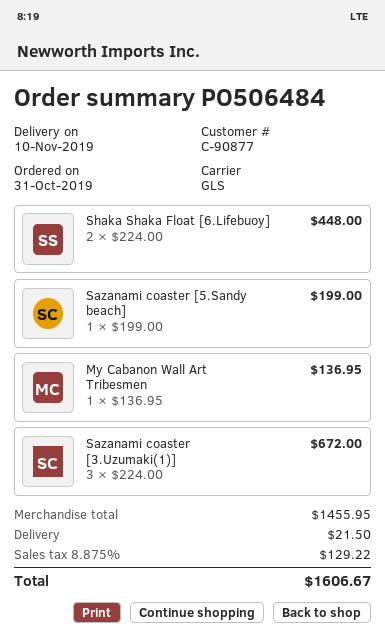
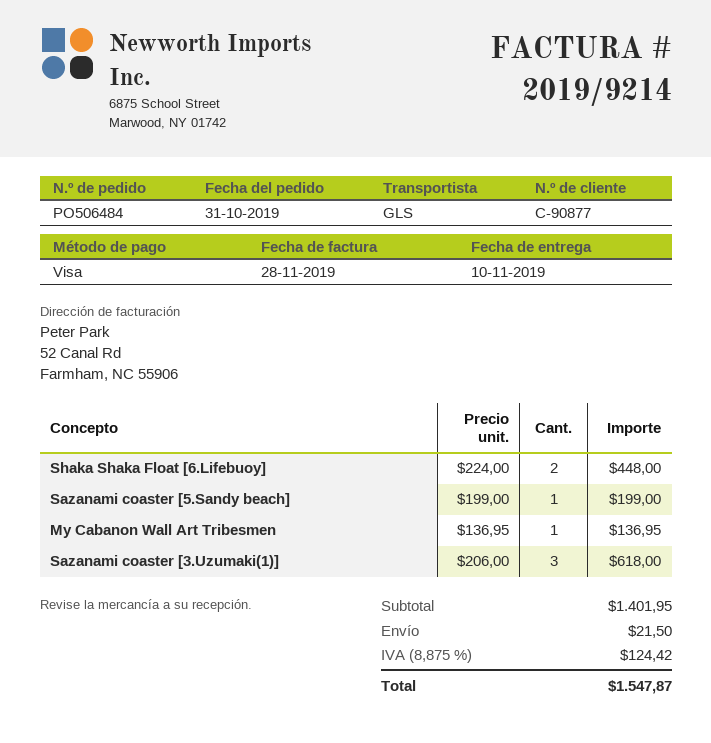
Sazanami coaster [3.Uzumaki(1)]: 3 x 224.00 = 672.00 -> 3 x 206.00 = 618.00
subtotal: 1455.95 -> 1401.95
tax: 8.875% = 129.22 -> 8.875% = 124.42
total: 1606.67 -> 1547.87

